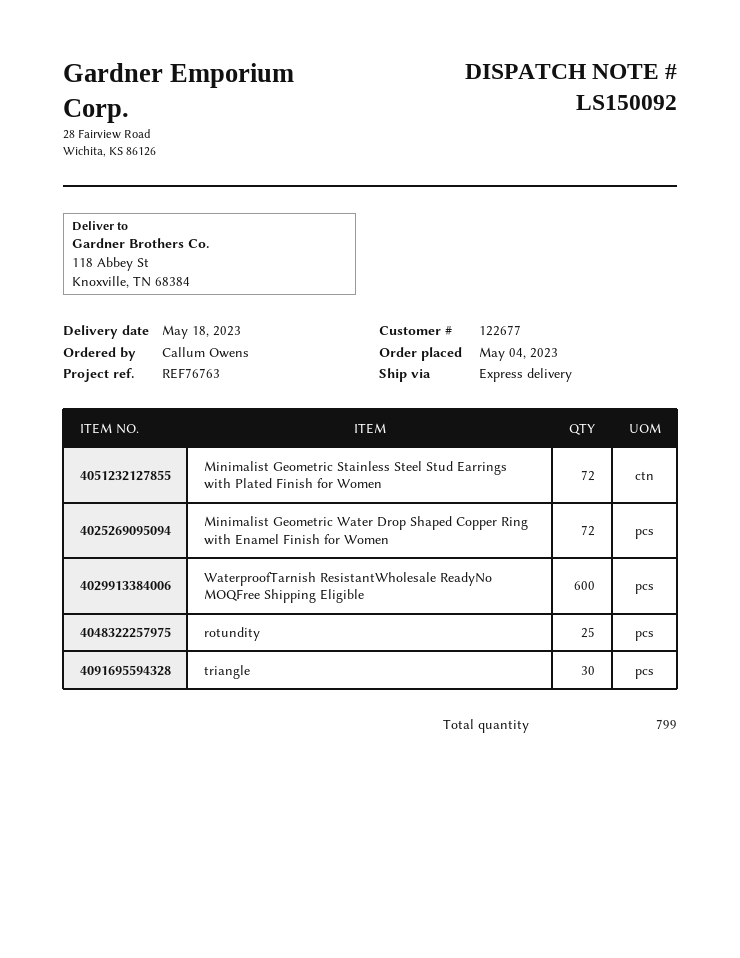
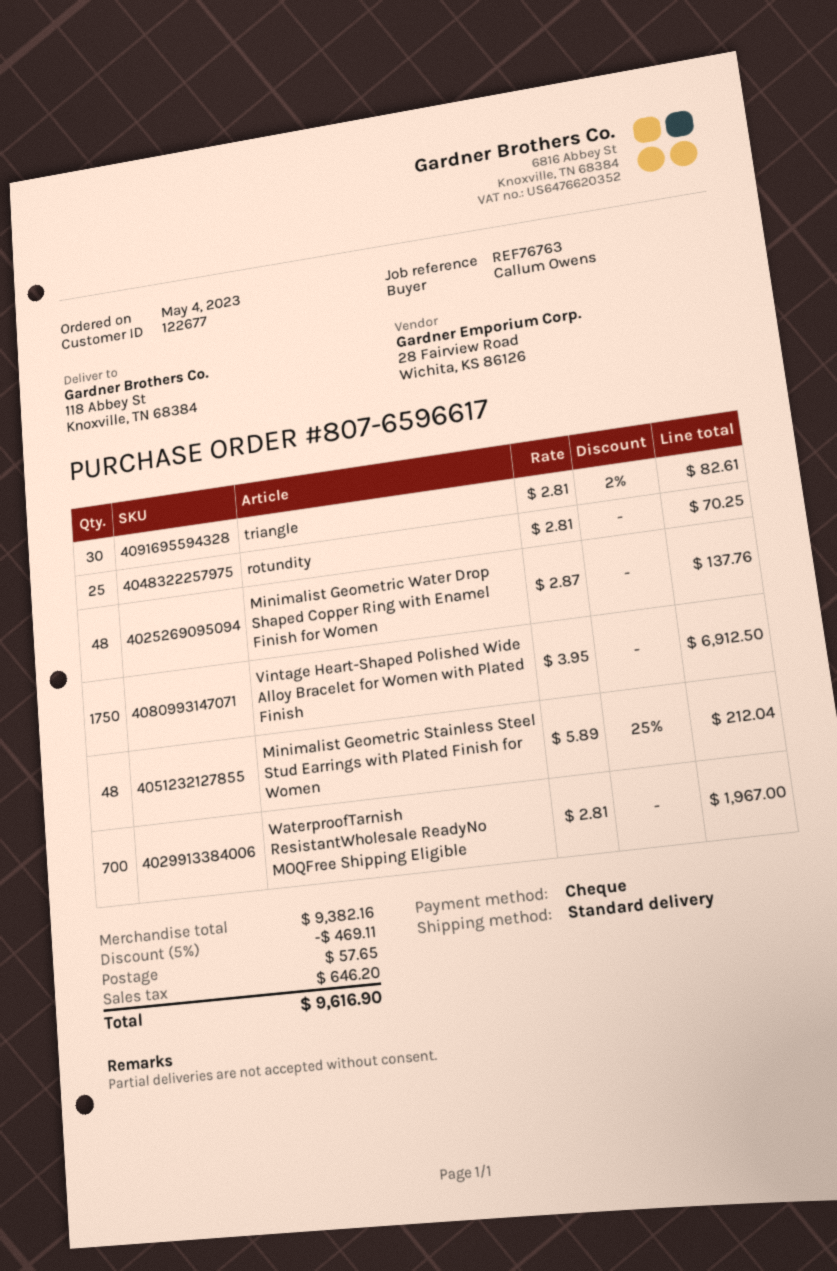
shipping method: express -> standard
Minimalist Geometric Stainless Steel Stud Earrings with Plated Finish for Women: 72 -> 48
Minimalist Geometric Water Drop Shaped Copper Ring with Enamel Finish for Women: 72 -> 48
WaterproofTarnish ResistantWholesale ReadyNo MOQFree Shipping Eligible: 600 -> 700
Vintage Heart-Shaped Polished Wide Alloy Bracelet for Women with Plated Finish: none -> 1750

